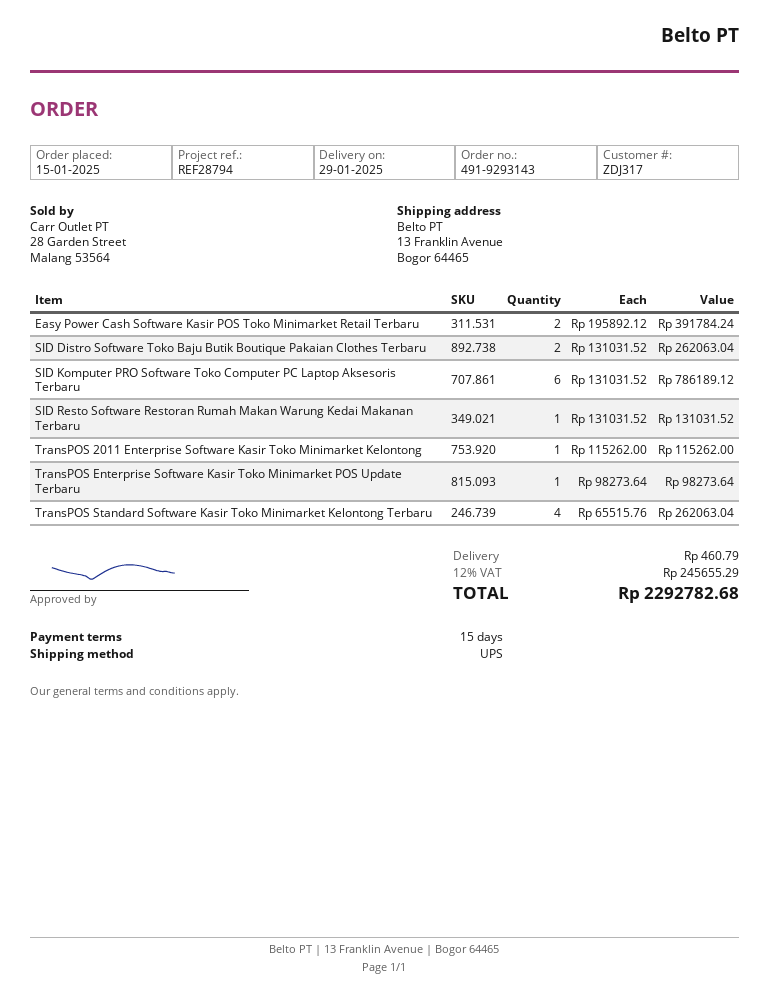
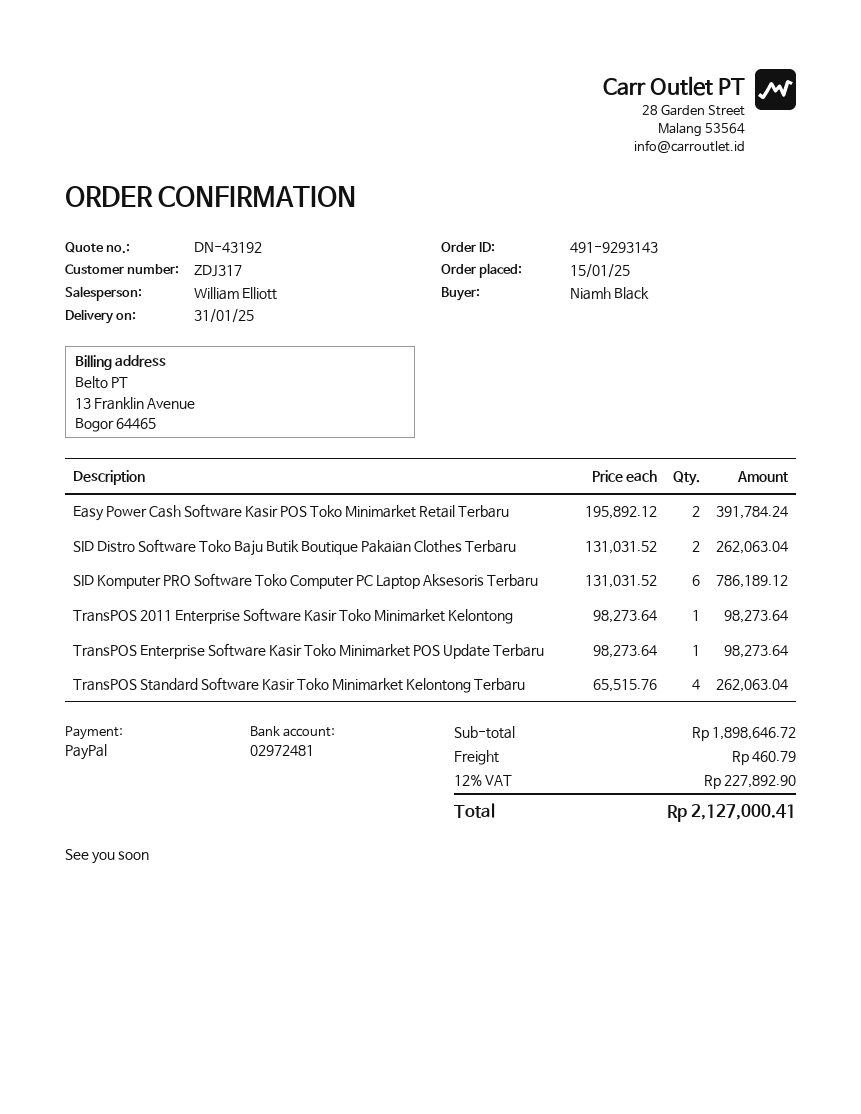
delivery date: 2025-01-29 -> 2025-01-31
SID Resto Software Restoran Rumah Makan Warung Kedai Makanan Terbaru: 1 x 131031.52 = 131031.52 -> none
TransPOS 2011 Enterprise Software Kasir Toko Minimarket Kelontong: 1 x 115262.00 = 115262.00 -> 1 x 98273.64 = 98273.64
tax: 12% = 245655.29 -> 12% = 227892.90
total: 2292782.68 -> 2127000.41

